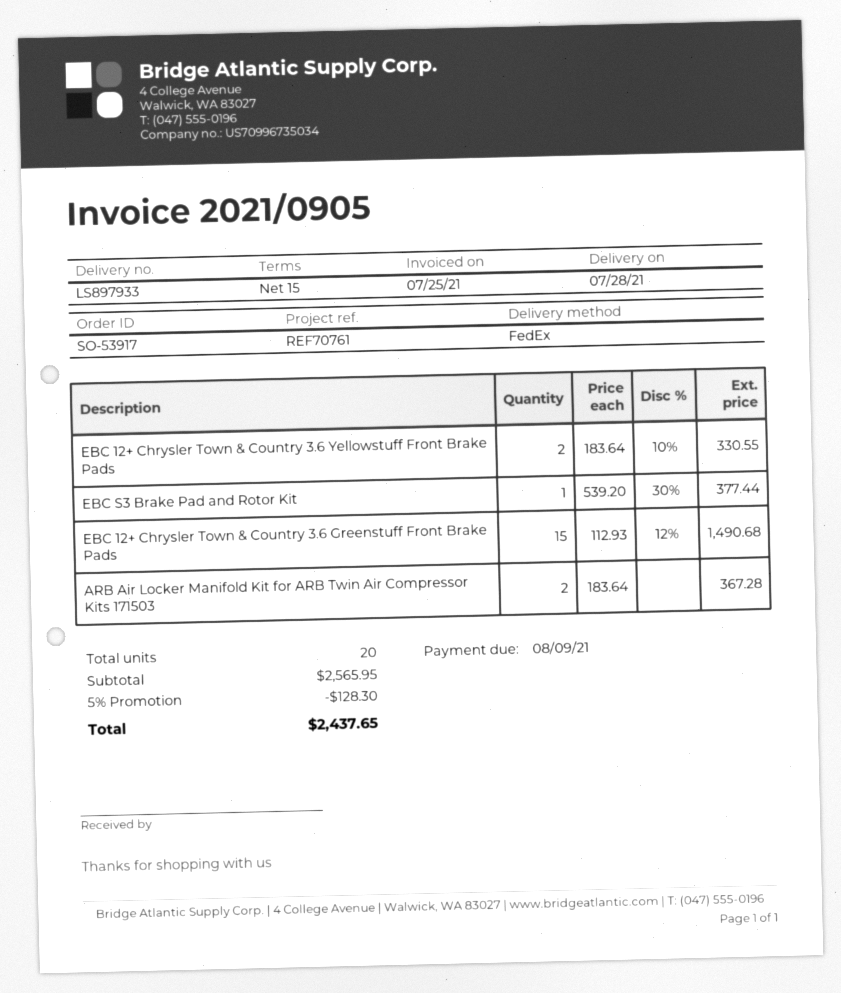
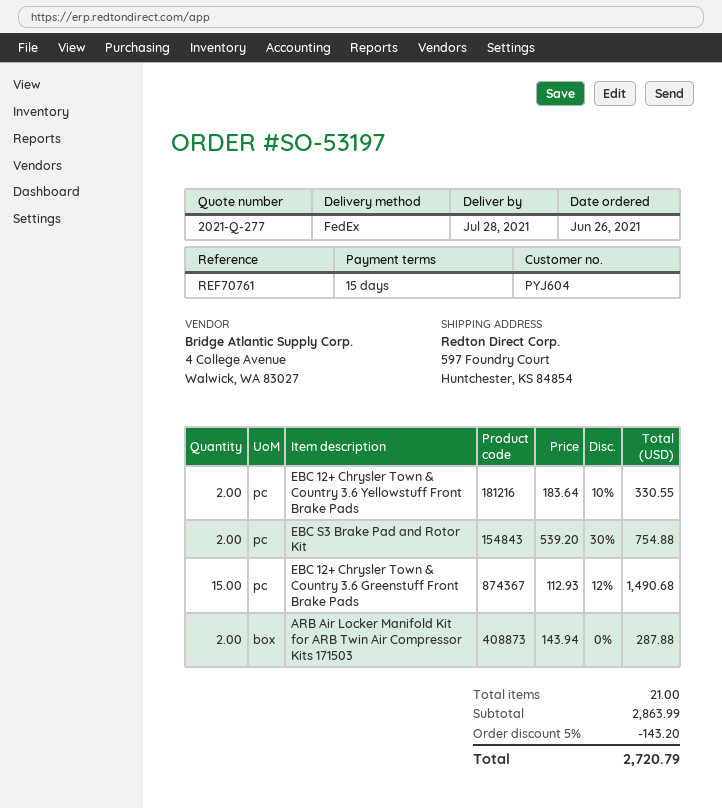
order number: SO-53917 -> SO-53197
EBC S3 Brake Pad and Rotor Kit: 1 x 539.20 - 30% = 377.44 -> 2 x 539.20 - 30% = 754.88
ARB Air Locker Manifold Kit for ARB Twin Air Compressor Kits 171503: 2 x 183.64 = 367.28 -> 2 x 143.94 = 287.88
total quantity: 20 -> 21
subtotal: 2565.95 -> 2863.99
discount: 5% = 128.30 -> 5% = 143.20
total: 2437.65 -> 2720.79

